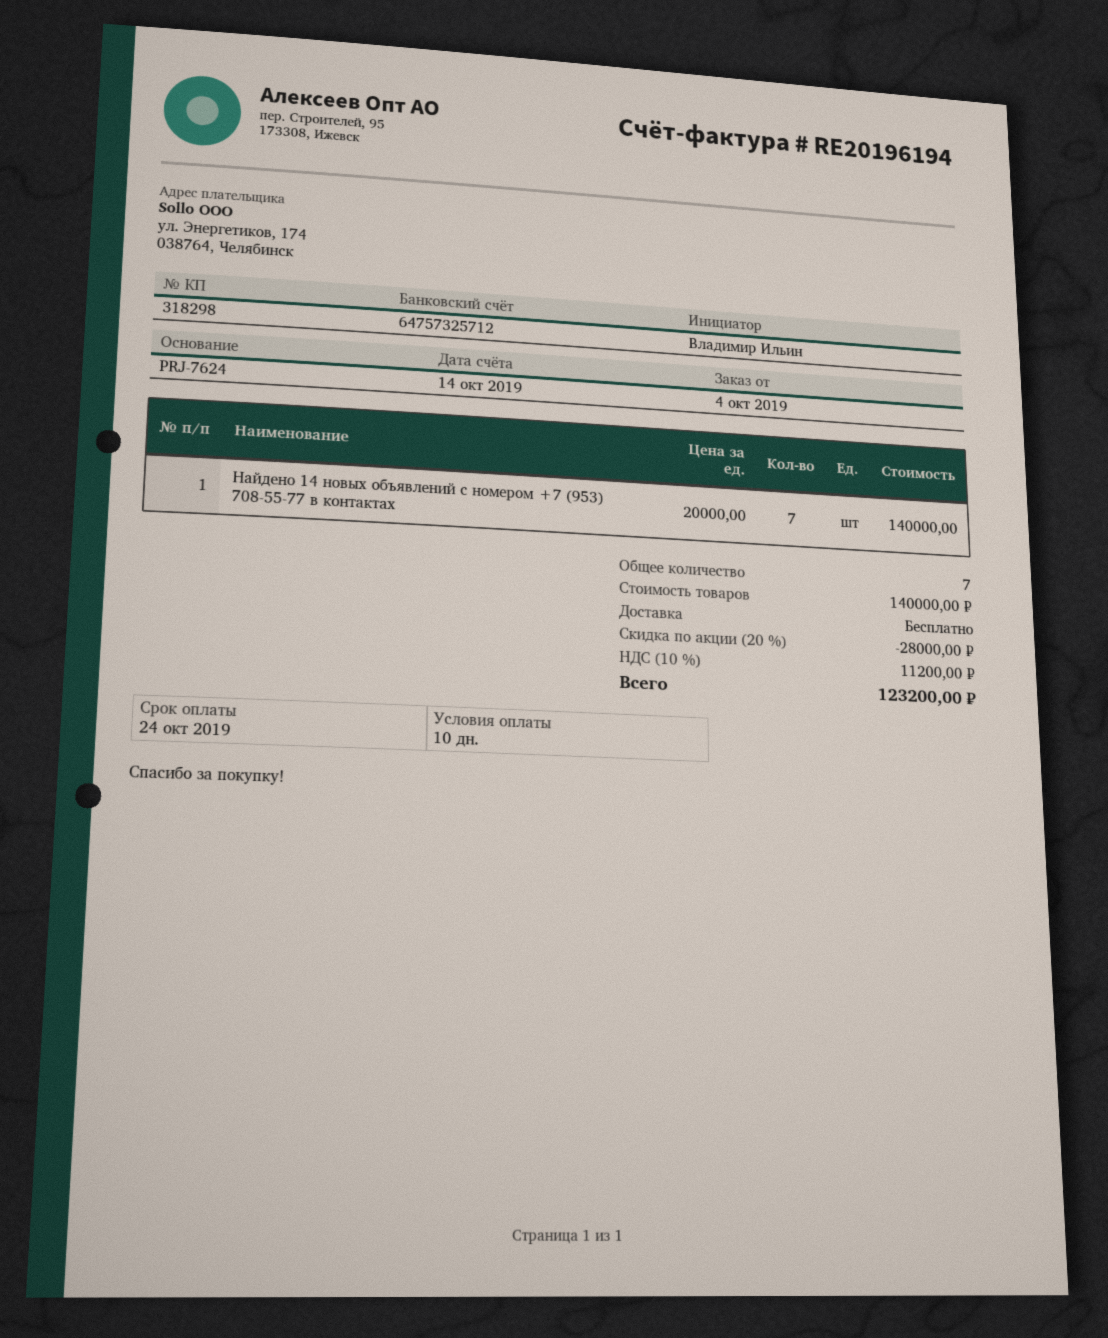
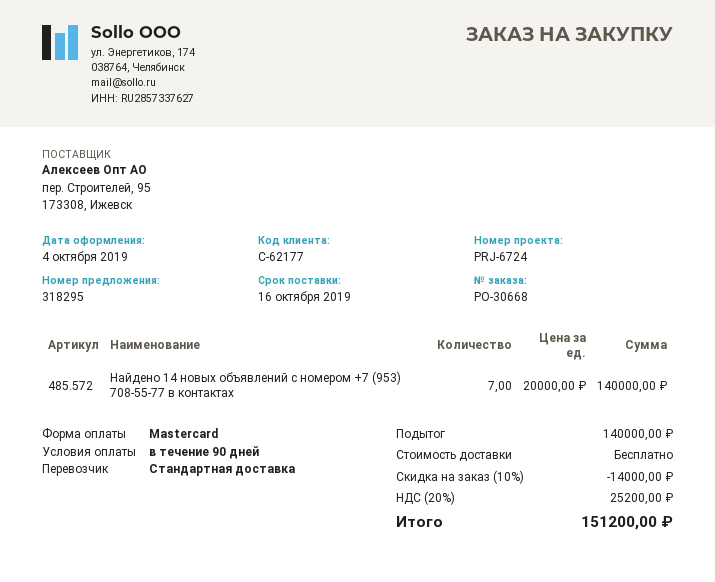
quote number: 318298 -> 318295
payment terms: 10 days -> 90 days
reference: PRJ-7624 -> PRJ-6724
discount: 20% = 28000.00 -> 10% = 14000.00
tax: 10% = 11200.00 -> 20% = 25200.00
total: 123200.00 -> 151200.00

